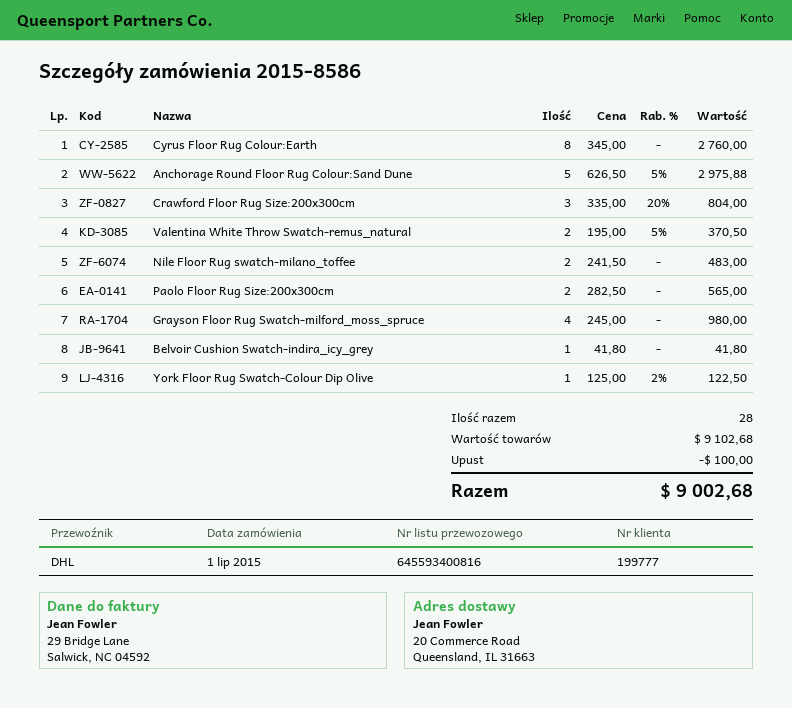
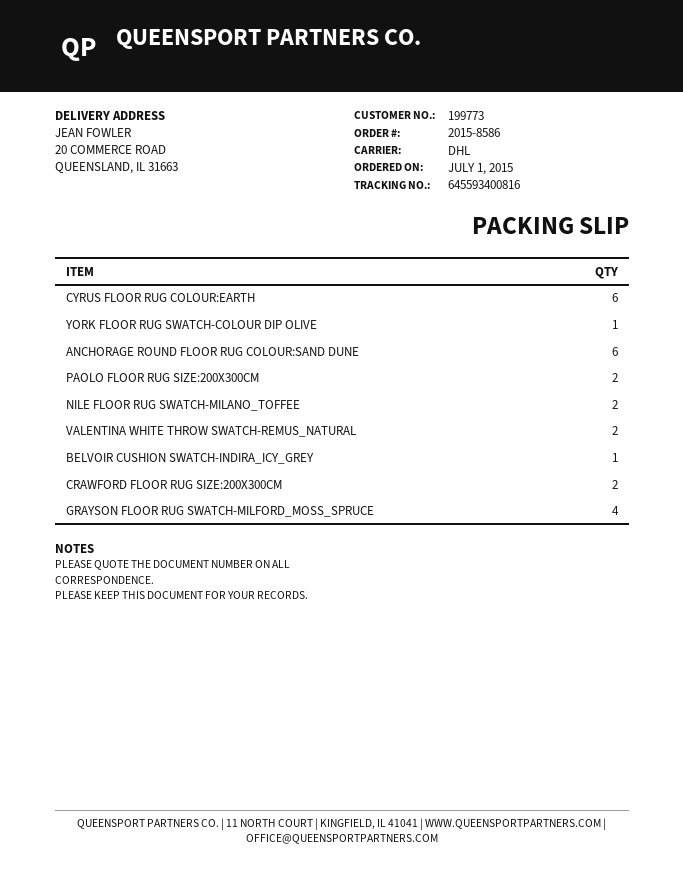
customer number: 199777 -> 199773
Cyrus Floor Rug Colour:Earth: 8 -> 6
Anchorage Round Floor Rug Colour:Sand Dune: 5 -> 6
Crawford Floor Rug Size:200x300cm: 3 -> 2

